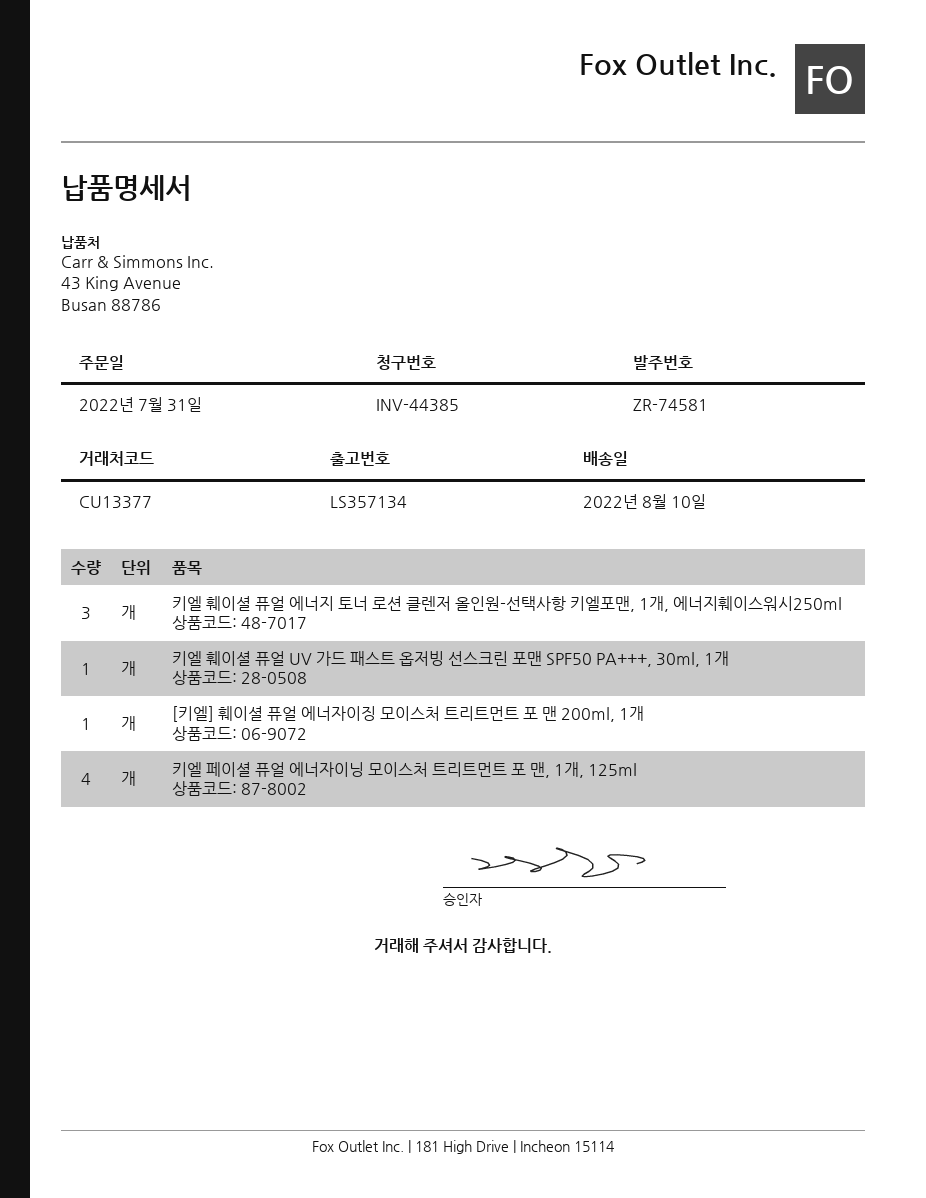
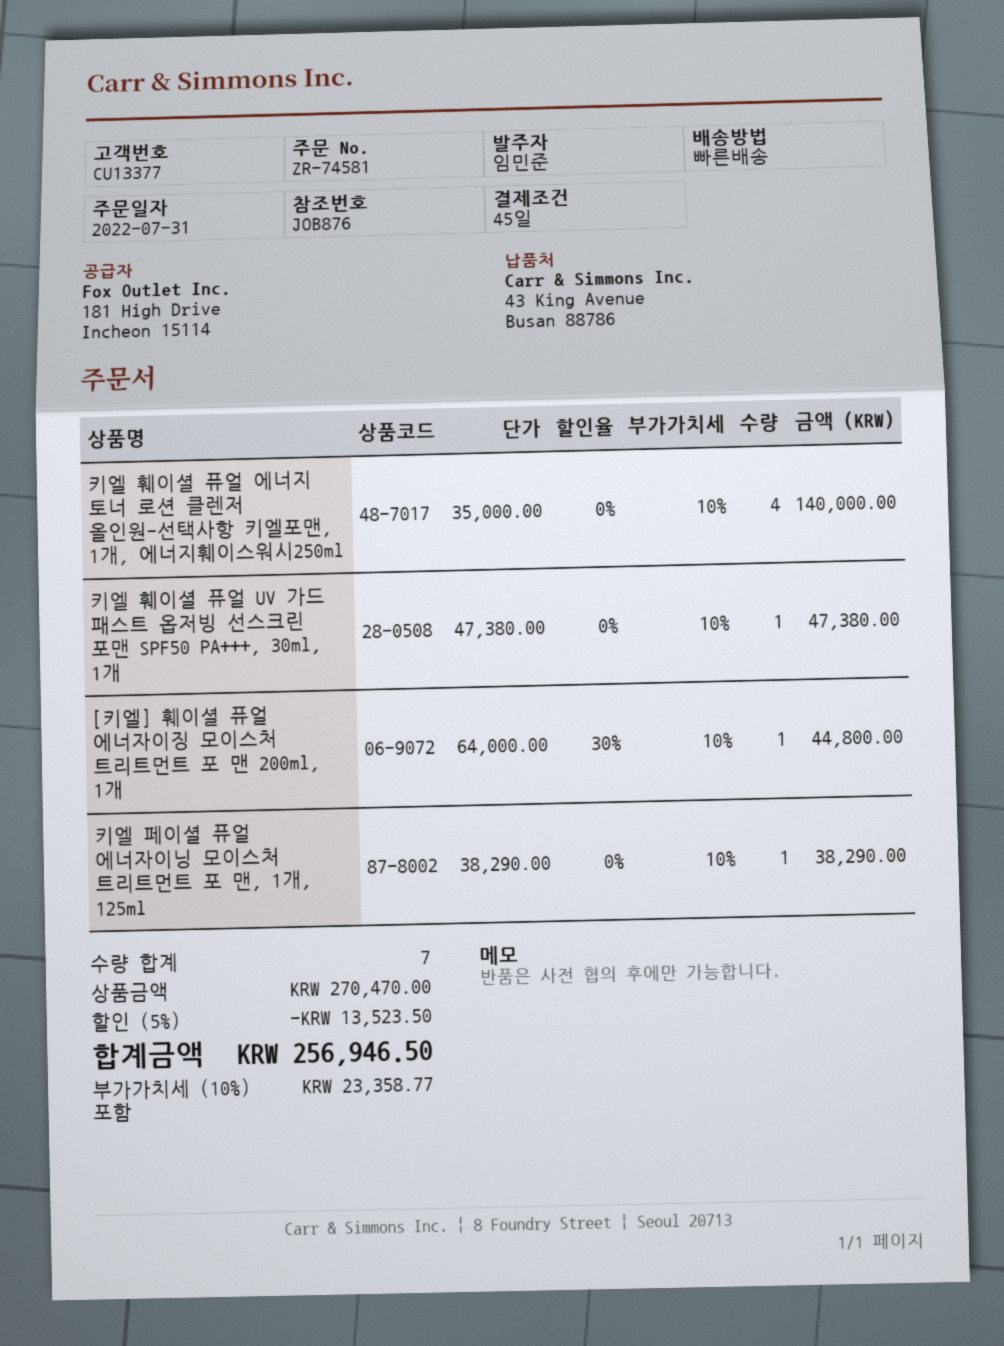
키엘 훼이셜 퓨얼 에너지 토너 로션 클렌저 올인원-선택사항 키엘포맨, 1개, 에너지훼이스워시250ml: 3 -> 4
키엘 페이셜 퓨얼 에너자이닝 모이스처 트리트먼트 포 맨, 1개, 125ml: 4 -> 1

